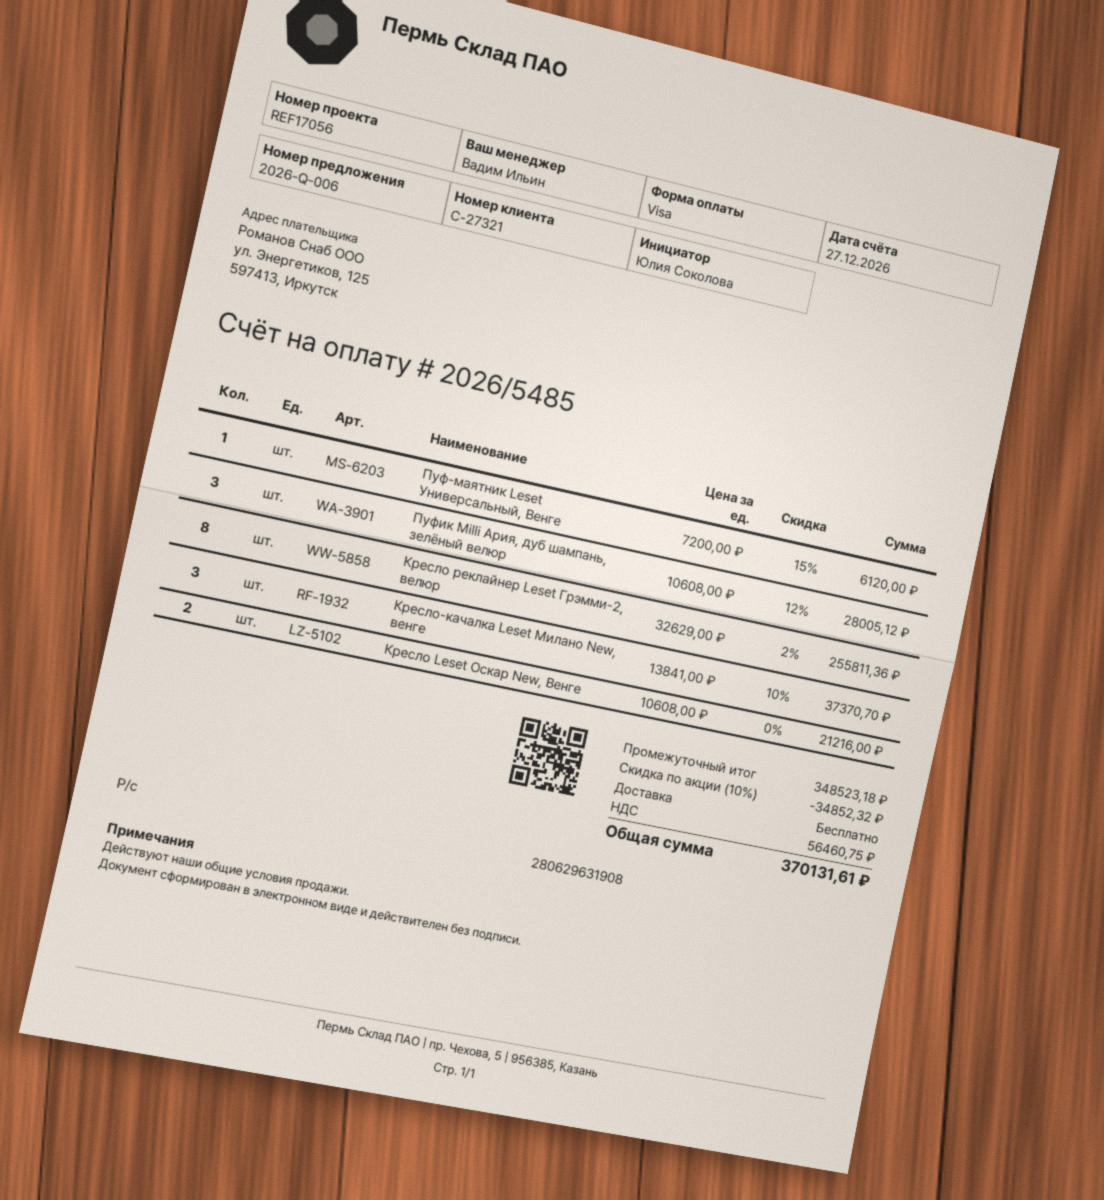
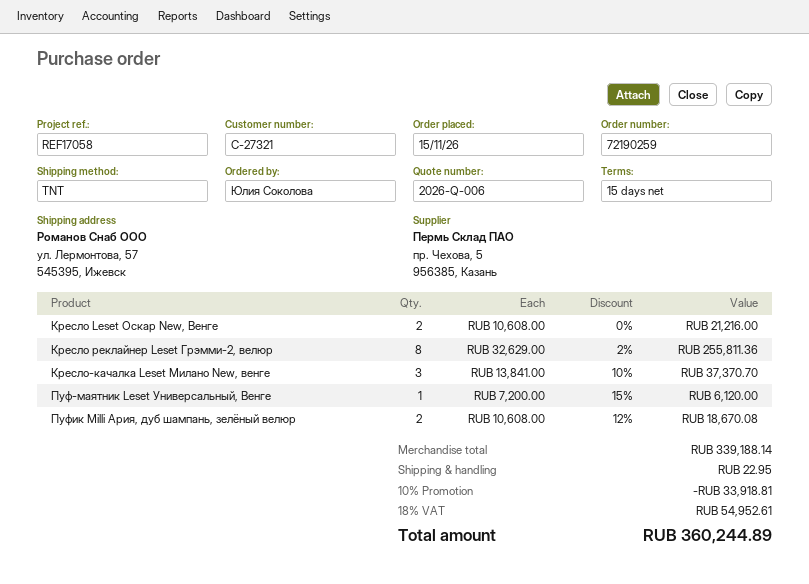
reference: REF17056 -> REF17058
Пуфик Milli Ария, дуб шампань, зелёный велюр: 3 x 10608.00 - 12% = 28005.12 -> 2 x 10608.00 - 12% = 18670.08
subtotal: 348523.18 -> 339188.14
discount: 10% = 34852.32 -> 10% = 33918.81
shipping: 0.00 -> 22.95
tax: 56460.75 -> 54952.61
total: 370131.61 -> 360244.89

